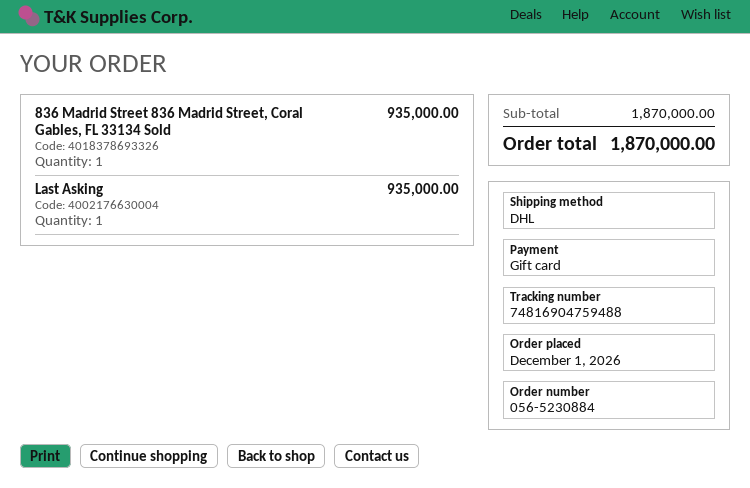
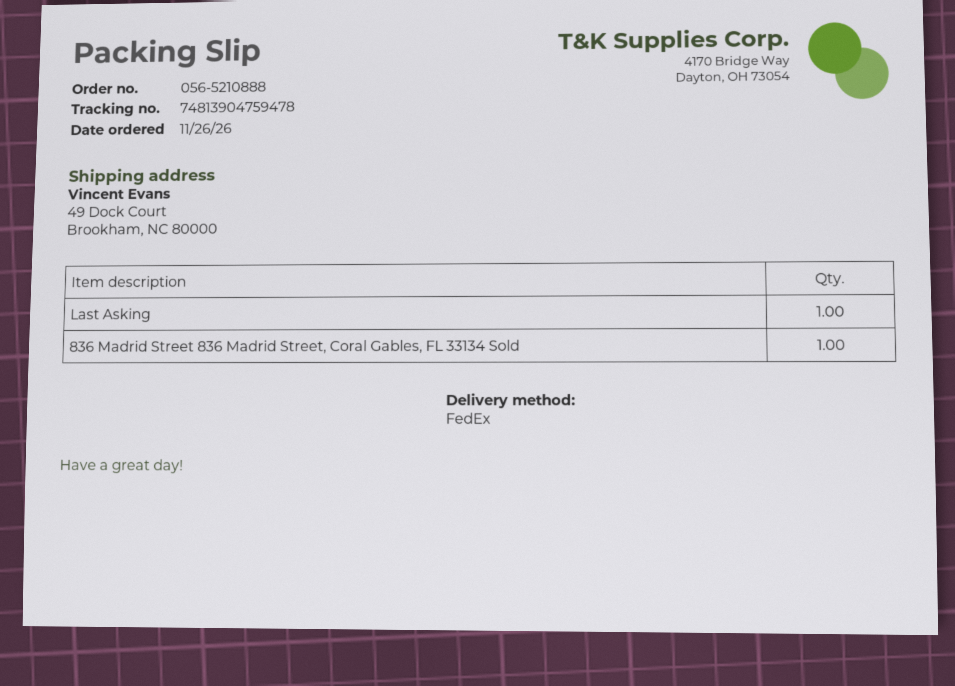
order number: 056-5230884 -> 056-5210888
order date: 2026-12-01 -> 2026-11-26
shipping method: DHL -> FedEx
tracking number: 74816904759488 -> 74813904759478

